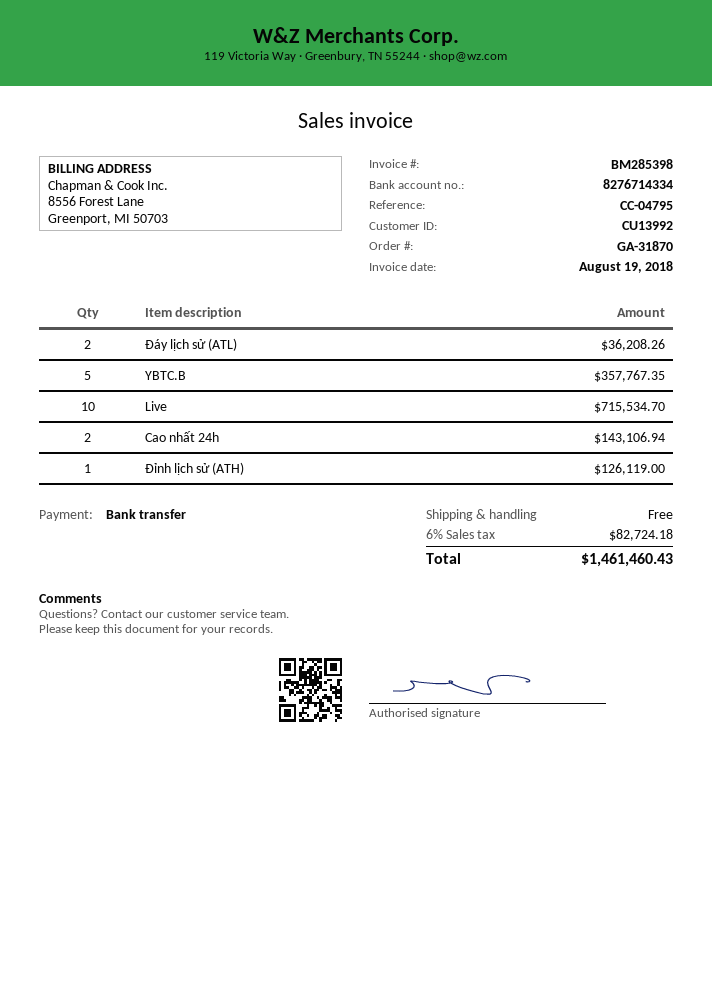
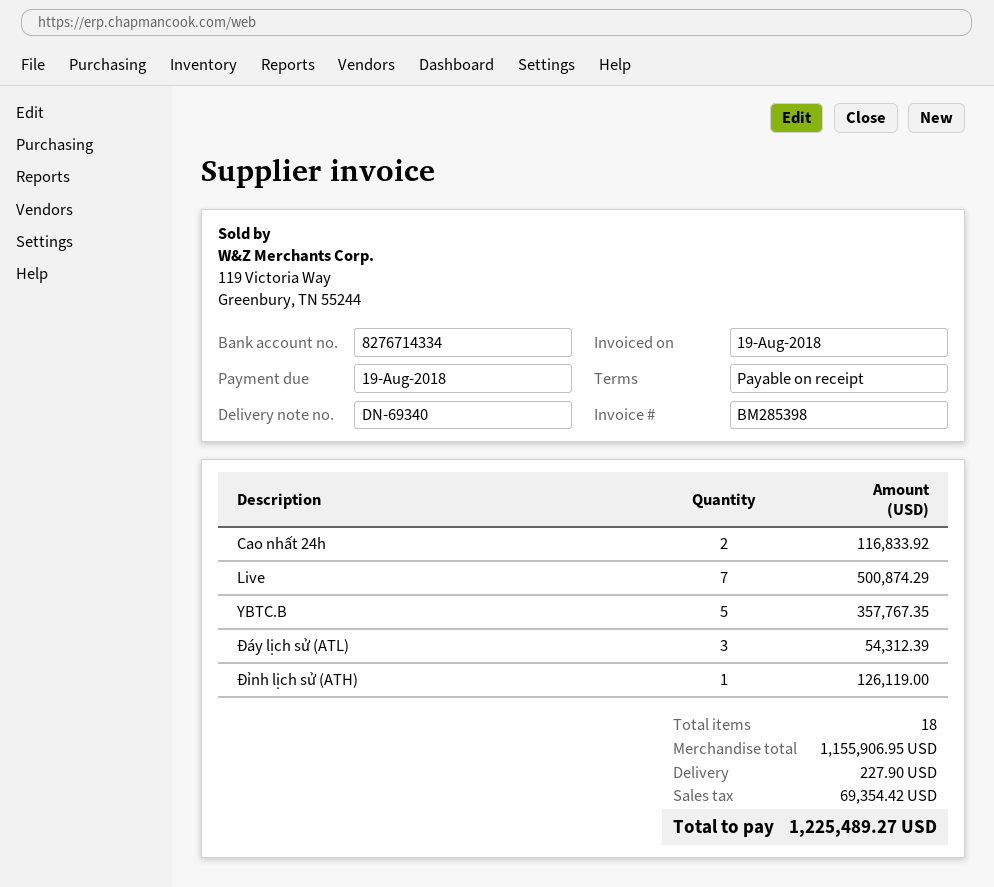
Đáy lịch sử (ATL): 2 for 36208.26 -> 3 for 54312.39
Live: 10 for 715534.70 -> 7 for 500874.29
Cao nhất 24h: 2 for 143106.94 -> 2 for 116833.92
shipping: 0.00 -> 227.90
tax: 82724.18 -> 69354.42
total: 1461460.43 -> 1225489.27

